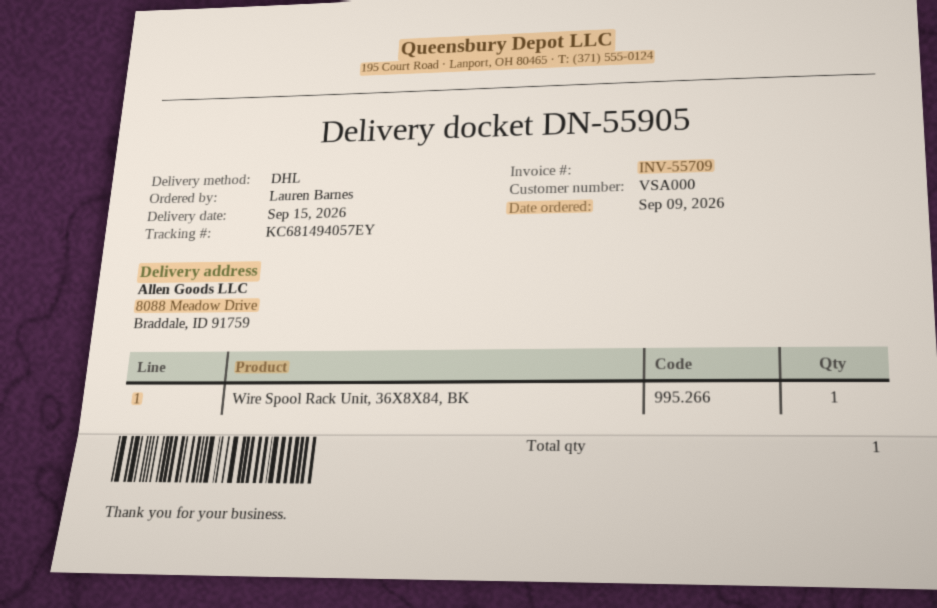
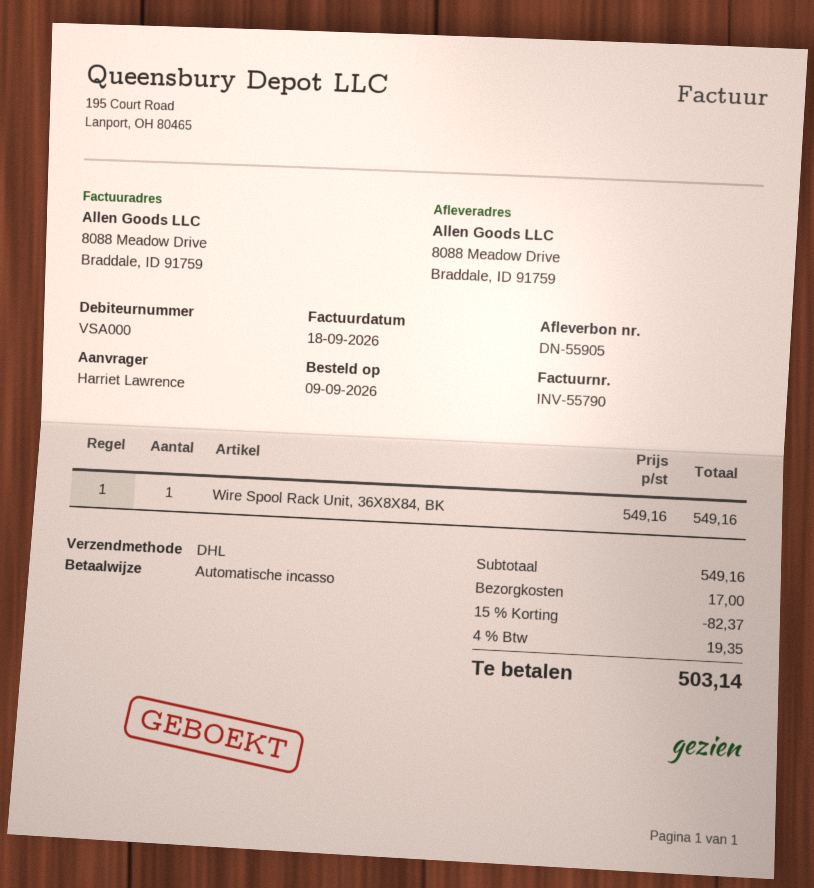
invoice number: INV-55709 -> INV-55790
ordered by: Lauren Barnes -> Harriet Lawrence

